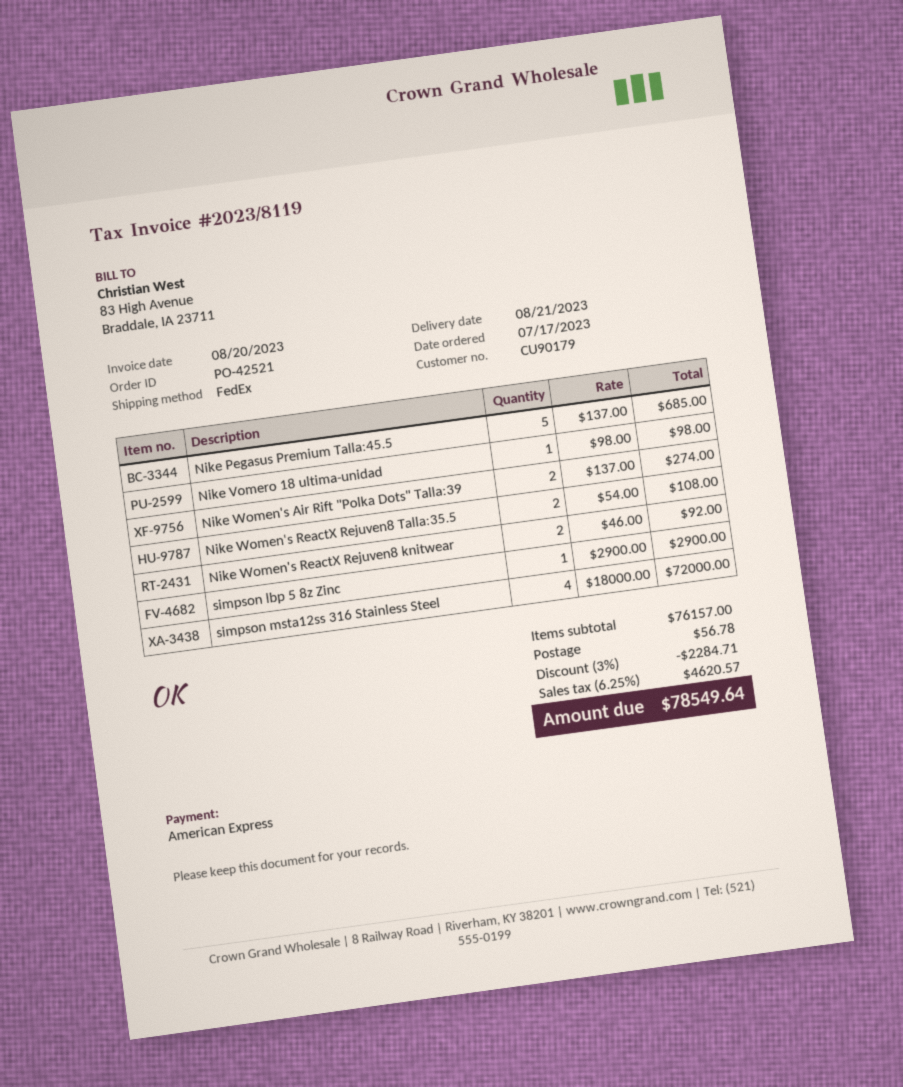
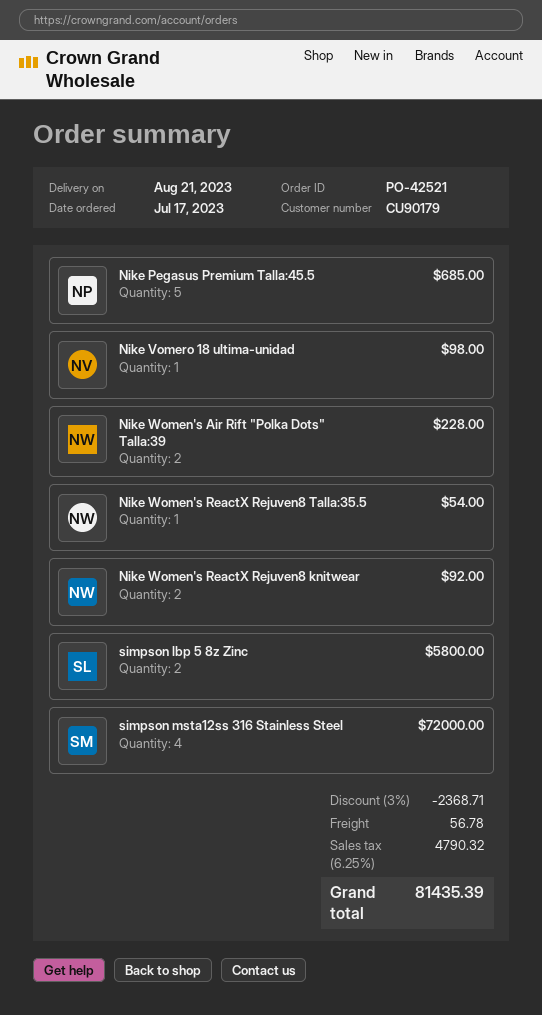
Nike Women's Air Rift "Polka Dots" Talla:39: 2 for 274.00 -> 2 for 228.00
Nike Women's ReactX Rejuven8 Talla:35.5: 2 for 108.00 -> 1 for 54.00
simpson lbp 5 8z Zinc: 1 for 2900.00 -> 2 for 5800.00
discount: 3% = 2284.71 -> 3% = 2368.71
tax: 6.25% = 4620.57 -> 6.25% = 4790.32
total: 78549.64 -> 81435.39

